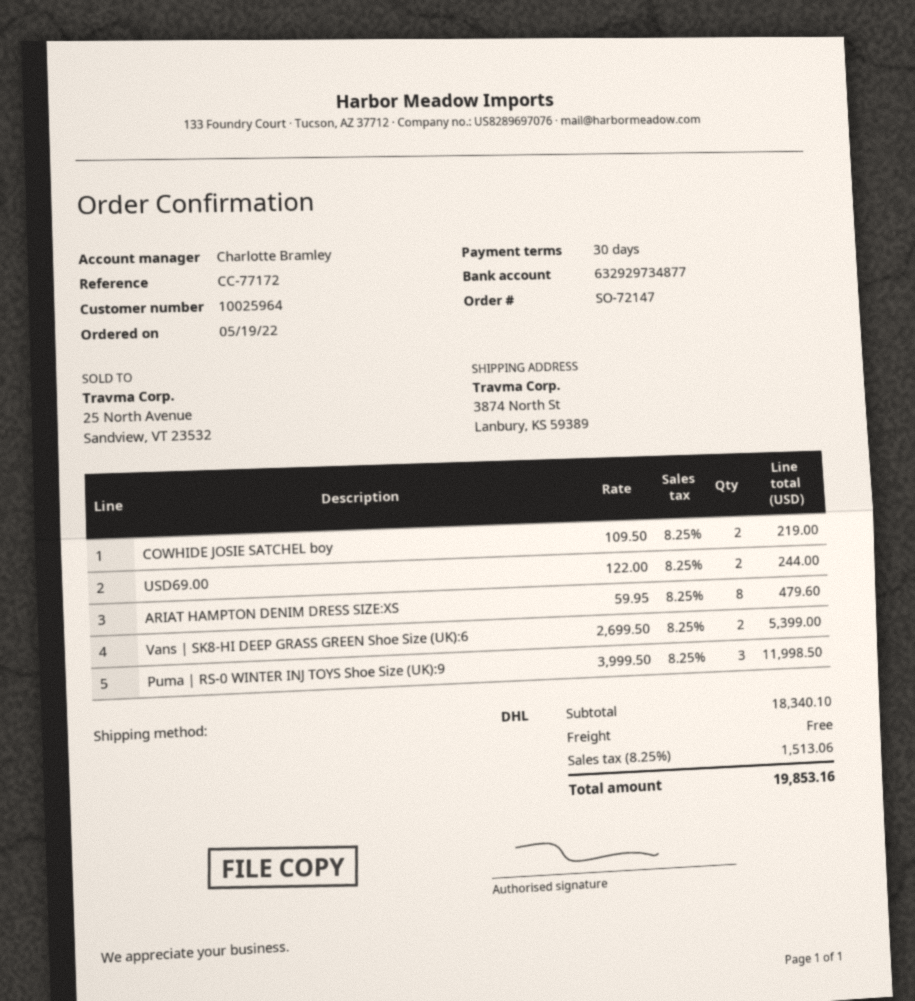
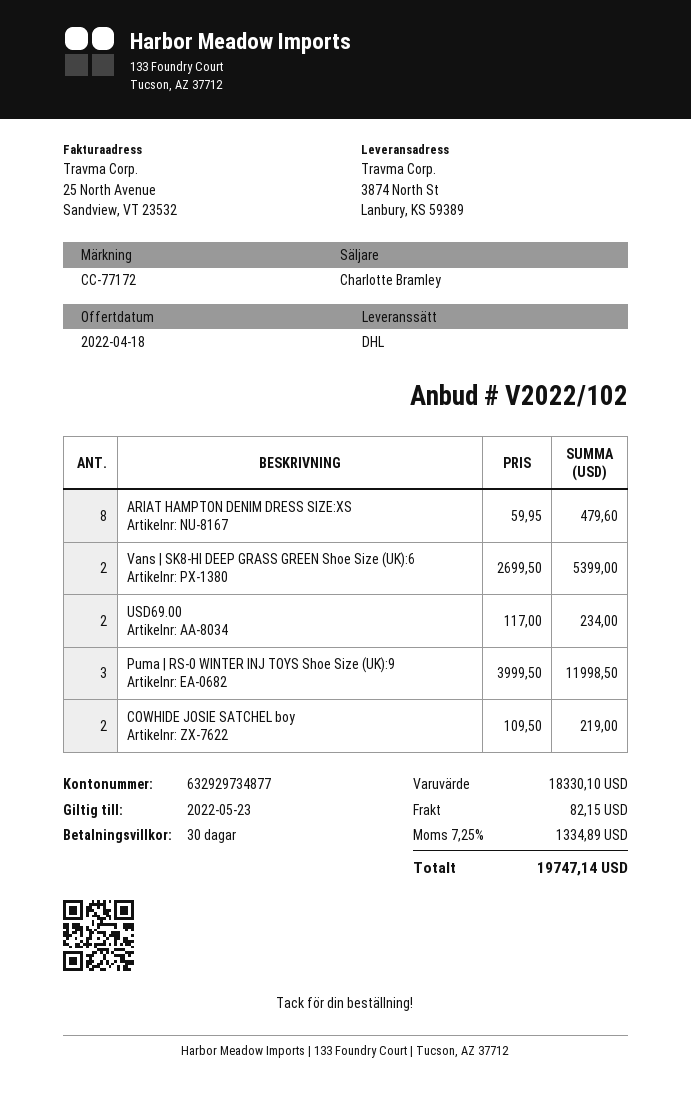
USD69.00: 2 x 122.00 = 244.00 -> 2 x 117.00 = 234.00
subtotal: 18340.10 -> 18330.10
shipping: 0.00 -> 82.15
tax: 8.25% = 1513.06 -> 7.25% = 1334.89
total: 19853.16 -> 19747.14

